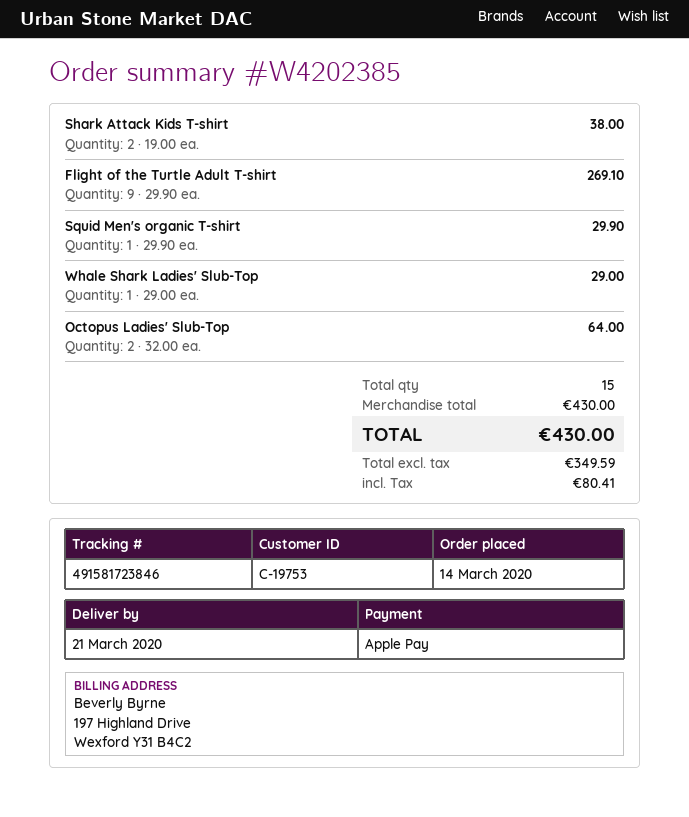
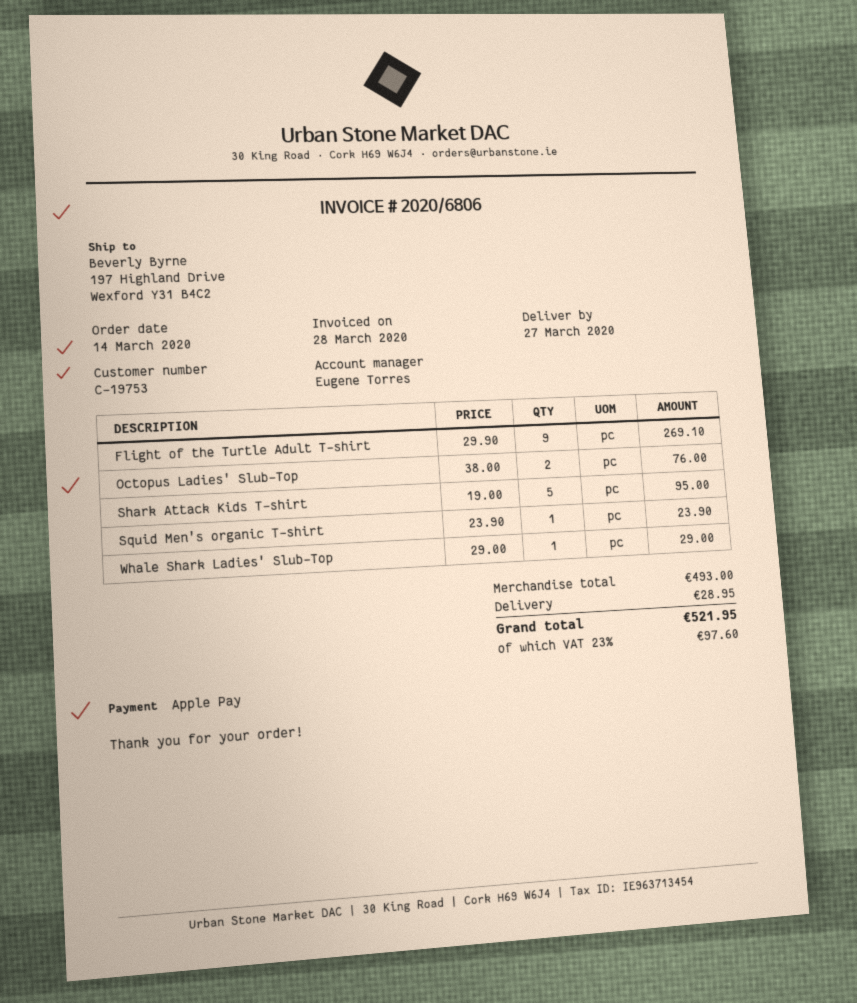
delivery date: 2020-03-21 -> 2020-03-27
Shark Attack Kids T-shirt: 2 x 19.00 = 38.00 -> 5 x 19.00 = 95.00
Squid Men's organic T-shirt: 1 x 29.90 = 29.90 -> 1 x 23.90 = 23.90
Octopus Ladies' Slub-Top: 2 x 32.00 = 64.00 -> 2 x 38.00 = 76.00
subtotal: 430.00 -> 493.00
shipping: none -> 28.95
tax: 80.41 -> 97.60
total: 430.00 -> 521.95

